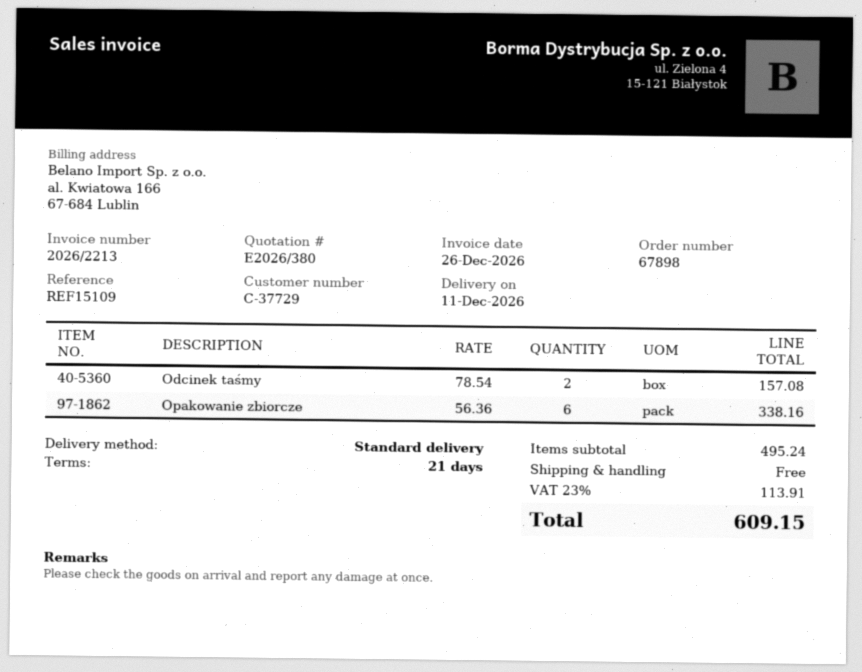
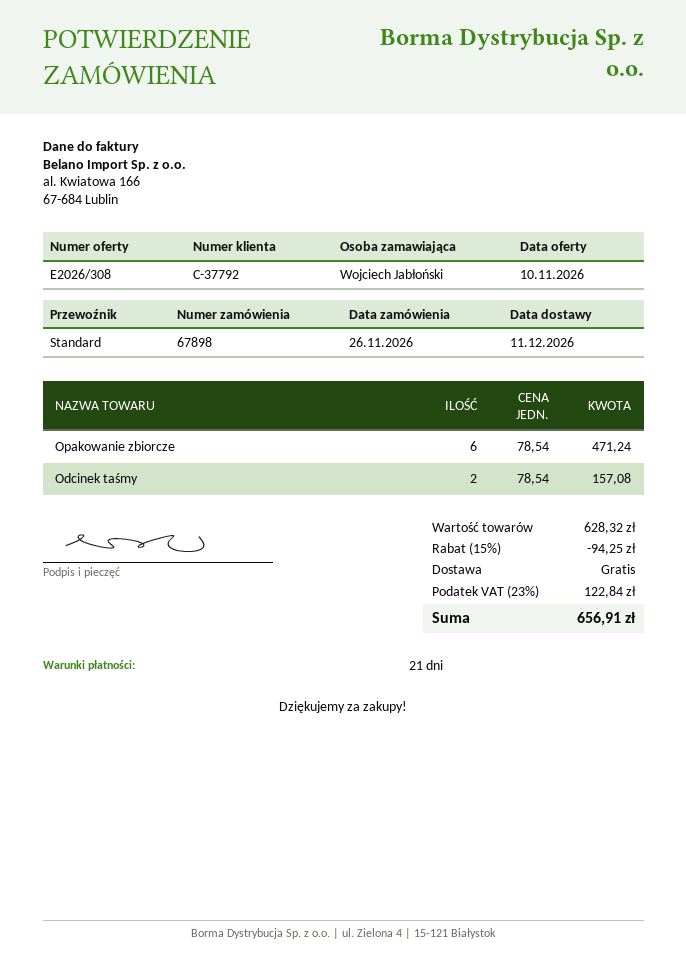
quote number: E2026/380 -> E2026/308
customer number: C-37729 -> C-37792
Opakowanie zbiorcze: 6 x 56.36 = 338.16 -> 6 x 78.54 = 471.24
subtotal: 495.24 -> 628.32
discount: none -> 15% = 94.25
tax: 23% = 113.91 -> 23% = 122.84
total: 609.15 -> 656.91

